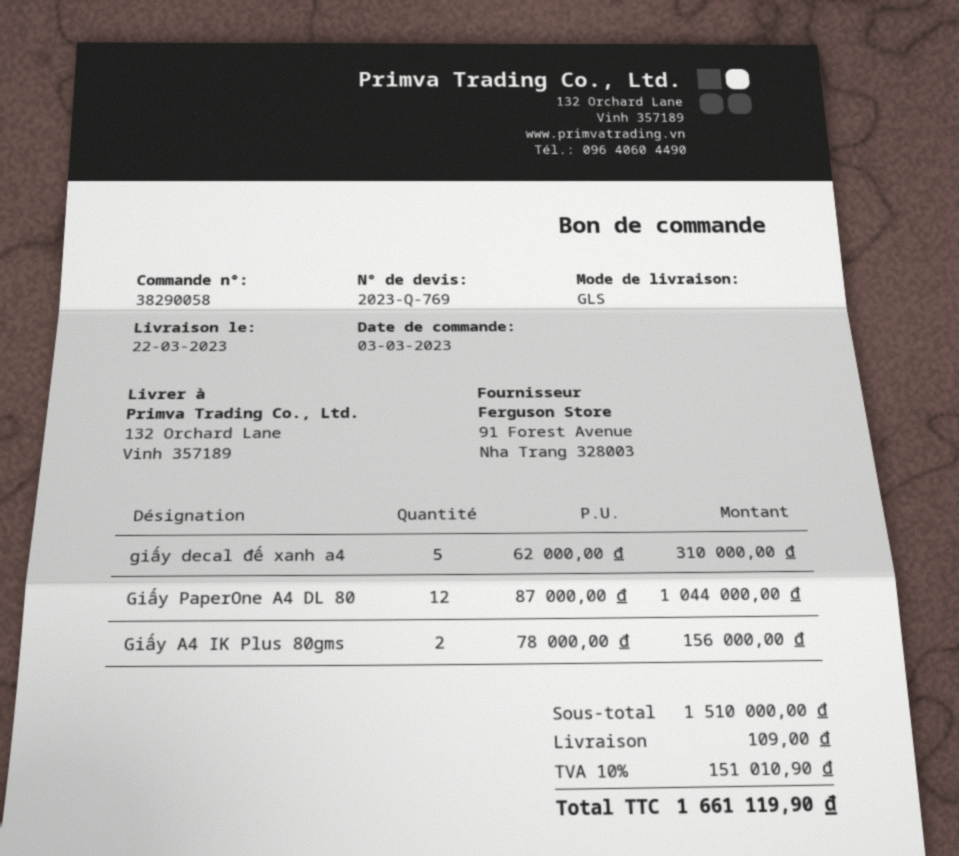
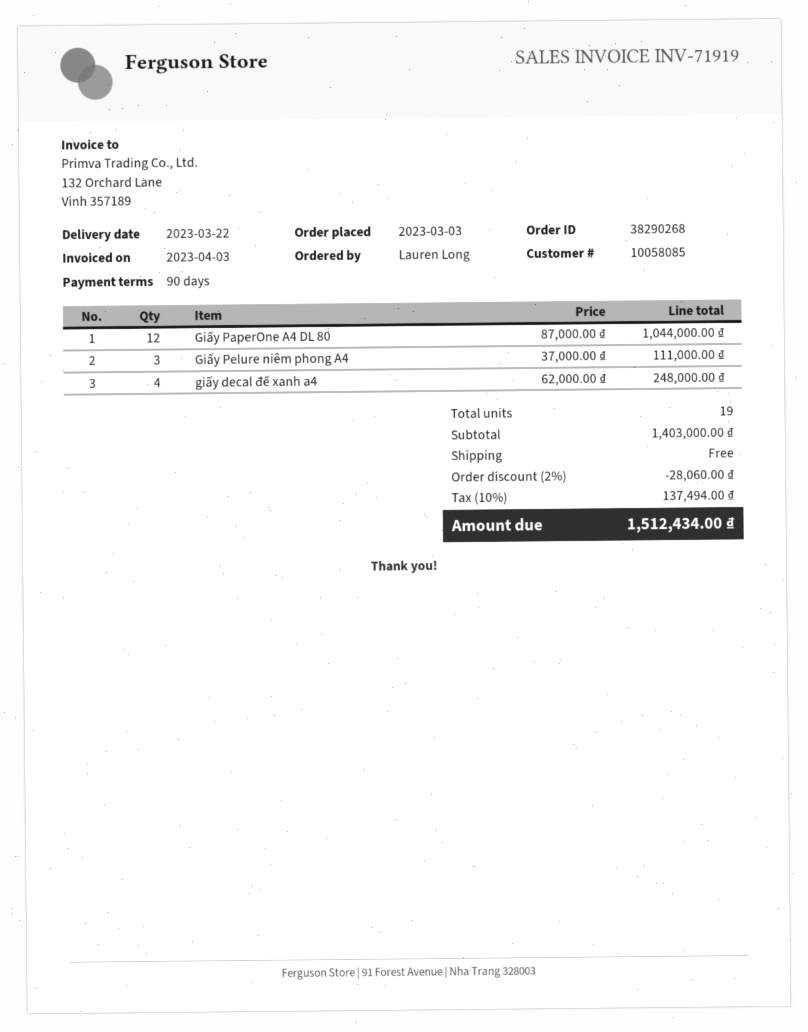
order number: 38290058 -> 38290268
giấy decal đế xanh a4: 5 x 62000.00 = 310000.00 -> 4 x 62000.00 = 248000.00
Giấy A4 IK Plus 80gms: 2 x 78000.00 = 156000.00 -> none
Giấy Pelure niêm phong A4: none -> 3 x 37000.00 = 111000.00
subtotal: 1510000.00 -> 1403000.00
discount: none -> 2% = 28060.00
shipping: 109.00 -> 0.00
tax: 10% = 151010.90 -> 10% = 137494.00
total: 1661119.90 -> 1512434.00

